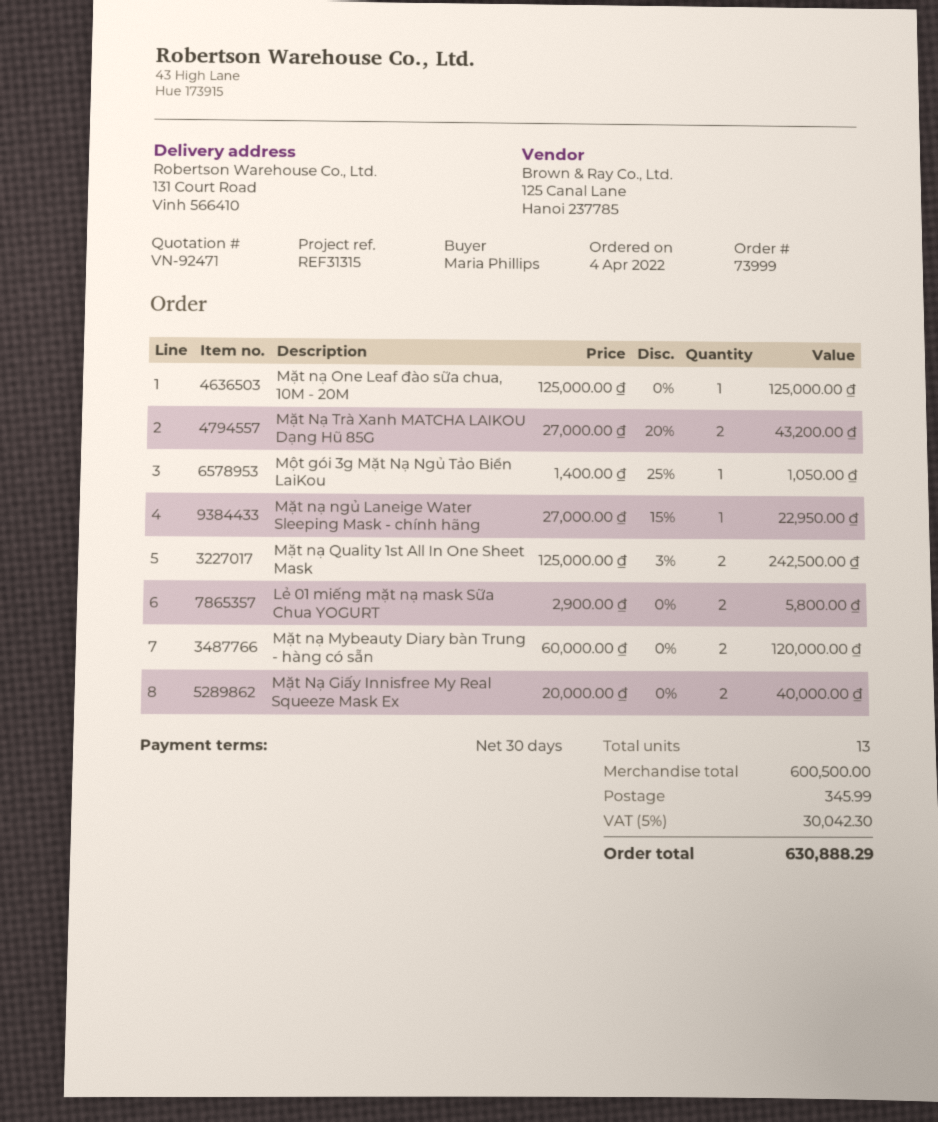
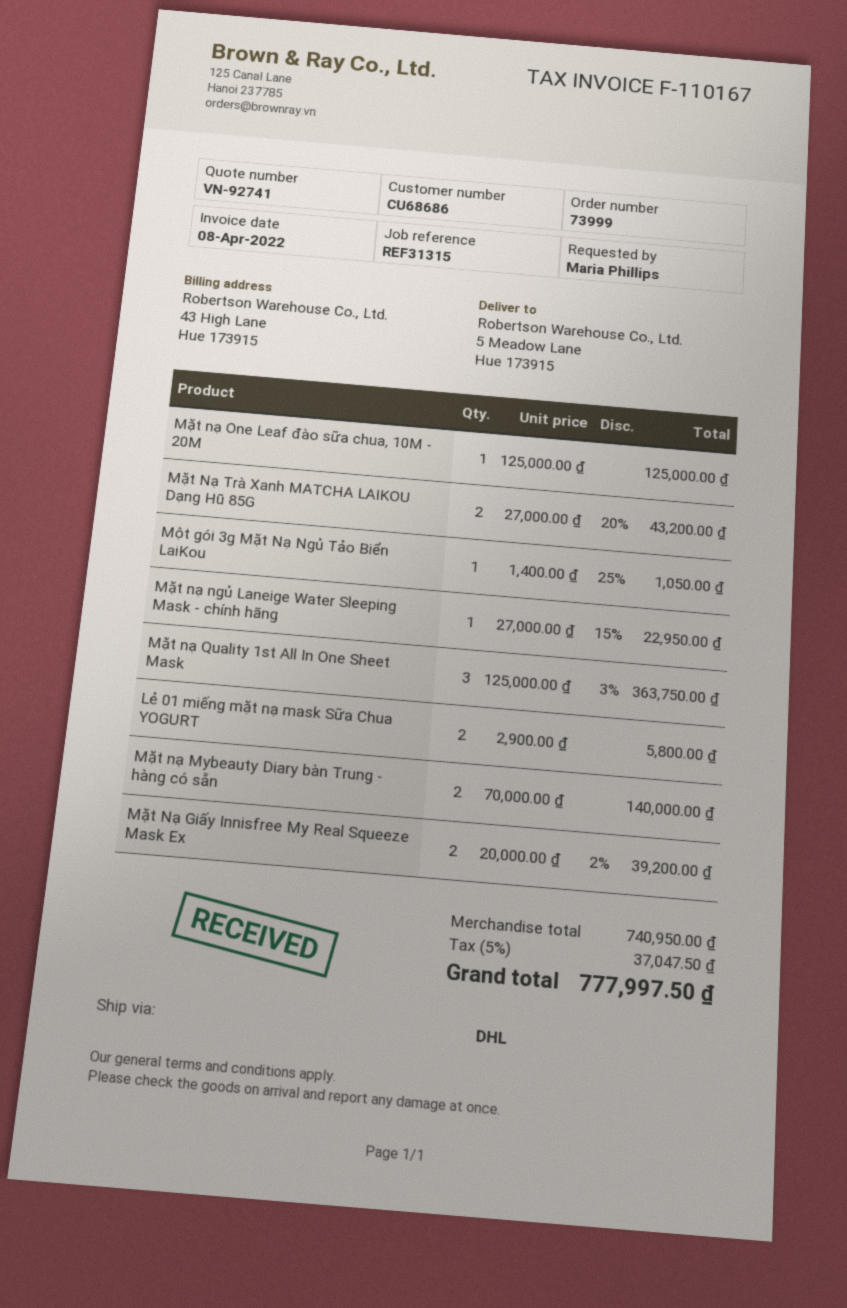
quote number: VN-92471 -> VN-92741
ship to: 131 Court Road, Vinh 566410 -> 5 Meadow Lane, Hue 173915
Mặt nạ Quality 1st All In One Sheet Mask: 2 x 125000.00 - 3% = 242500.00 -> 3 x 125000.00 - 3% = 363750.00
Mặt nạ Mybeauty Diary bàn Trung - hàng có sẵn: 2 x 60000.00 = 120000.00 -> 2 x 70000.00 = 140000.00
Mặt Nạ Giấy Innisfree My Real Squeeze Mask Ex: 2 x 20000.00 = 40000.00 -> 2 x 20000.00 - 2% = 39200.00
subtotal: 600500.00 -> 740950.00
shipping: 345.99 -> none
tax: 5% = 30042.30 -> 5% = 37047.50
total: 630888.29 -> 777997.50

